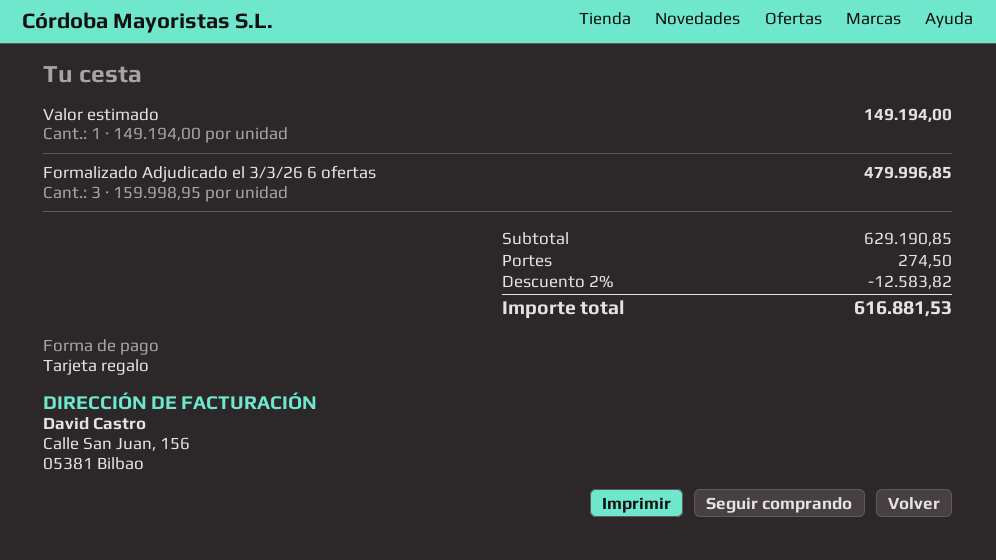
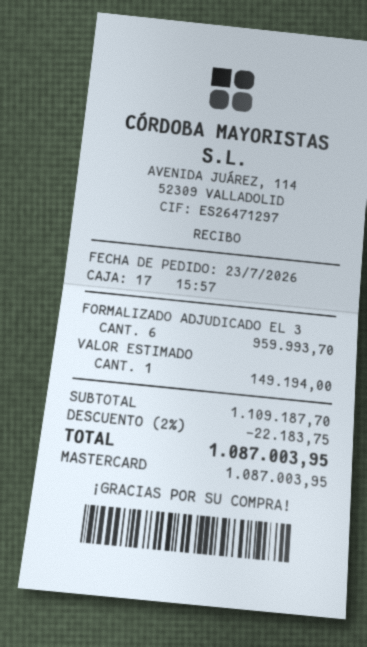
payment method: gift card -> Mastercard
Formalizado Adjudicado el 3/3/26 6 ofertas: 3 for 479996.85 -> 6 for 959993.70
subtotal: 629190.85 -> 1109187.70
discount: 2% = 12583.82 -> 2% = 22183.75
shipping: 274.50 -> none
total: 616881.53 -> 1087003.95

